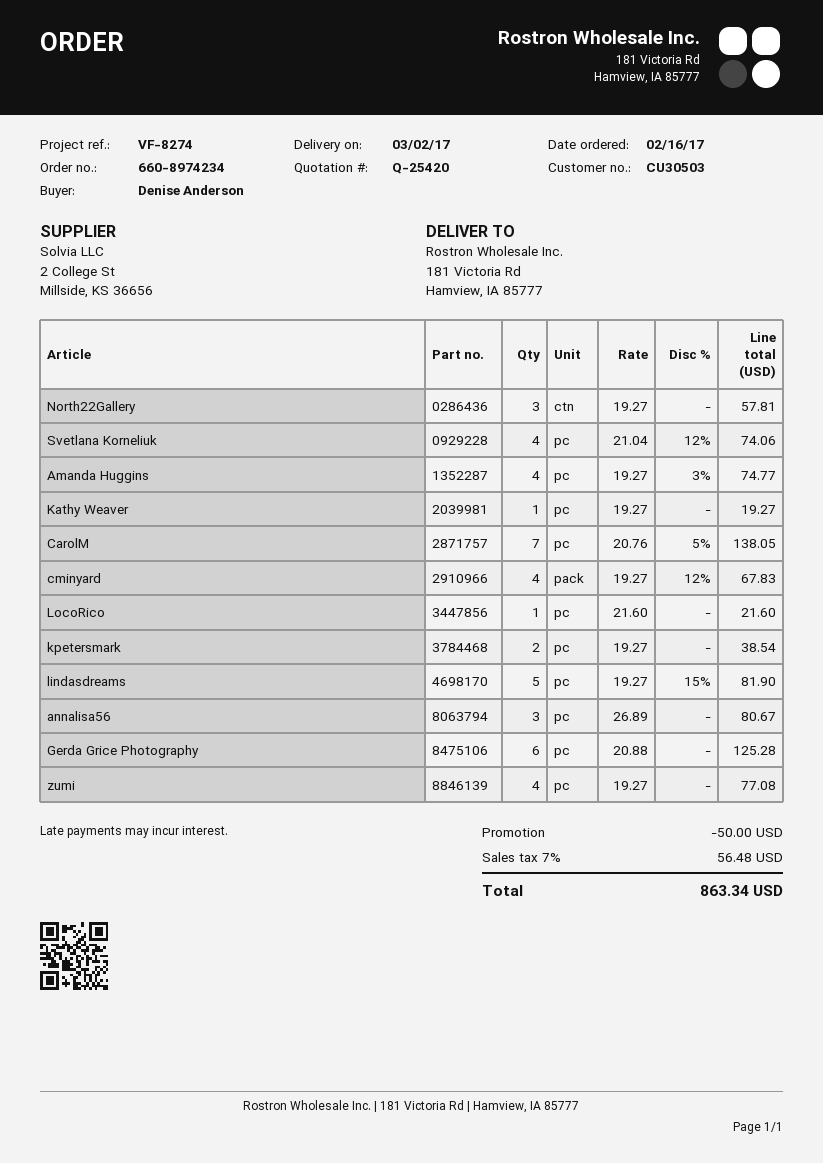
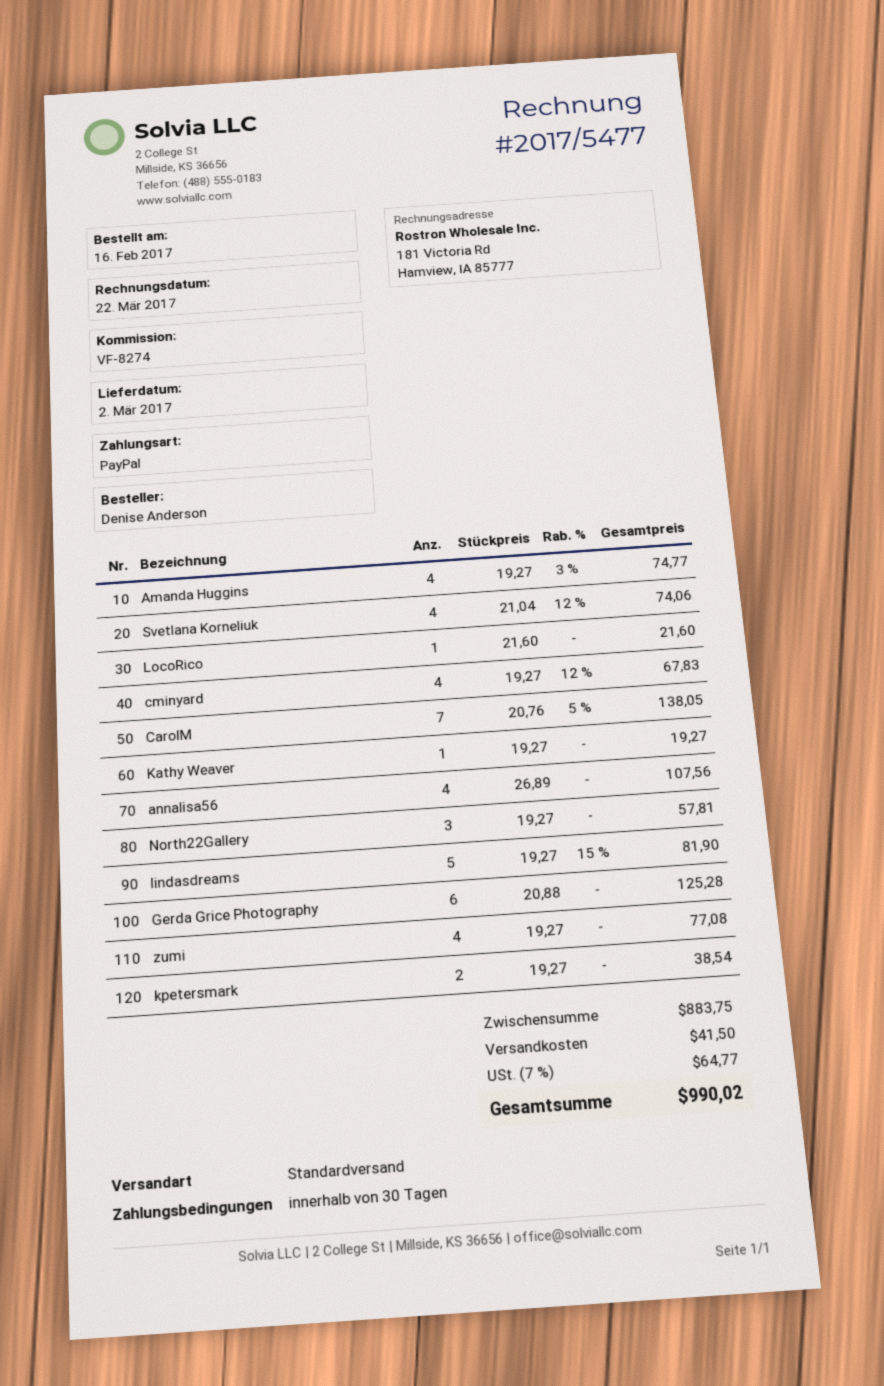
annalisa56: 3 x 26.89 = 80.67 -> 4 x 26.89 = 107.56
discount: 50.00 -> none
shipping: none -> 41.50
tax: 7% = 56.48 -> 7% = 64.77
total: 863.34 -> 990.02

